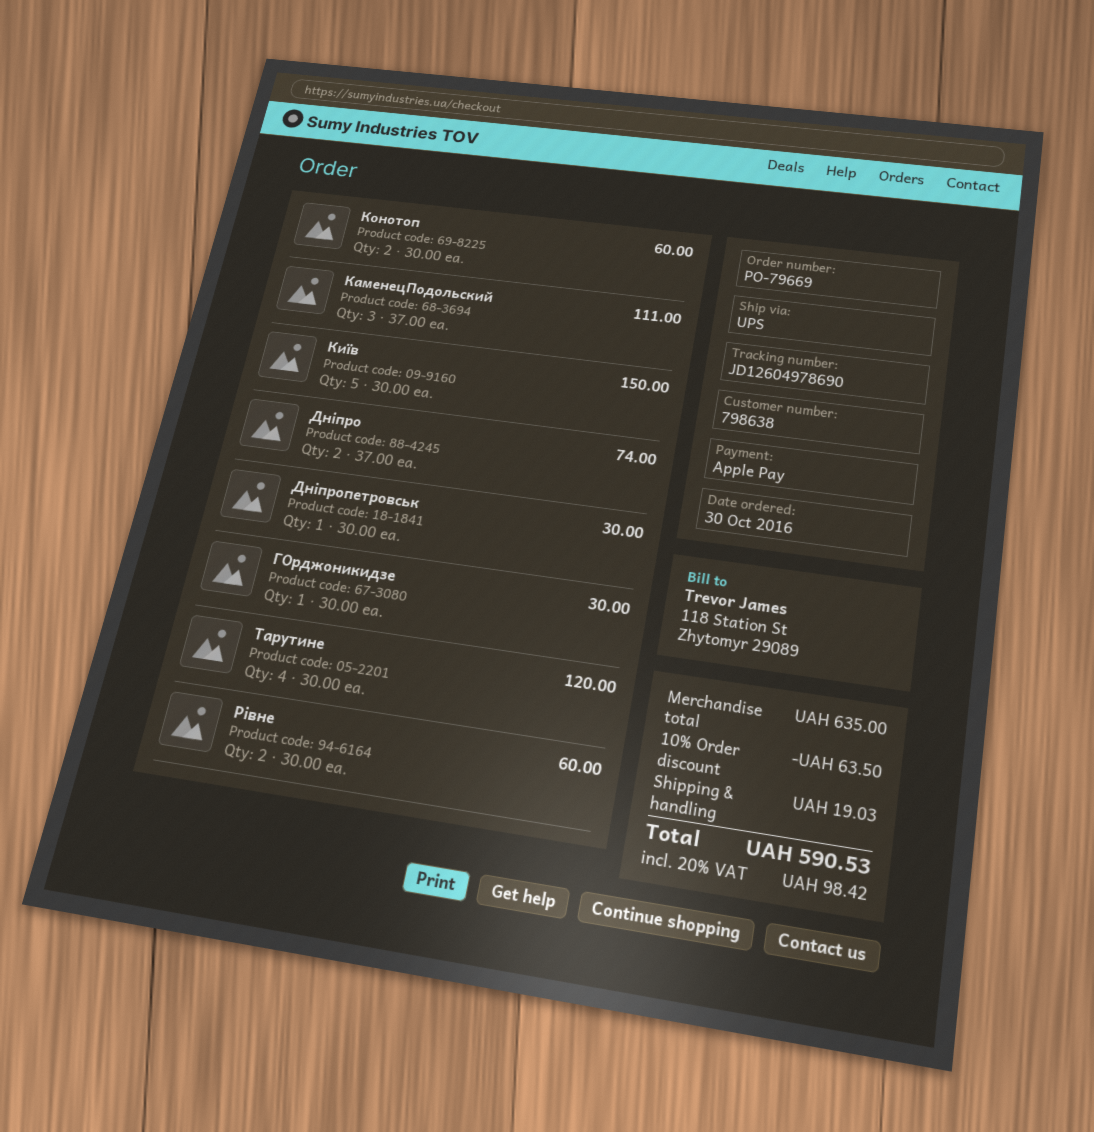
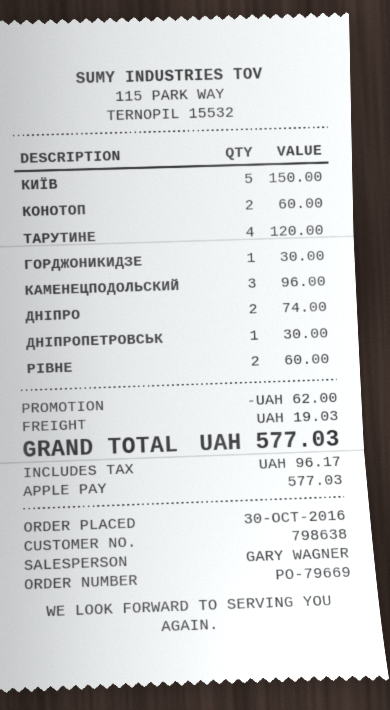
КаменецПодольский: 3 for 111.00 -> 3 for 96.00
discount: 63.50 -> 62.00
tax: 98.42 -> 96.17
total: 590.53 -> 577.03

